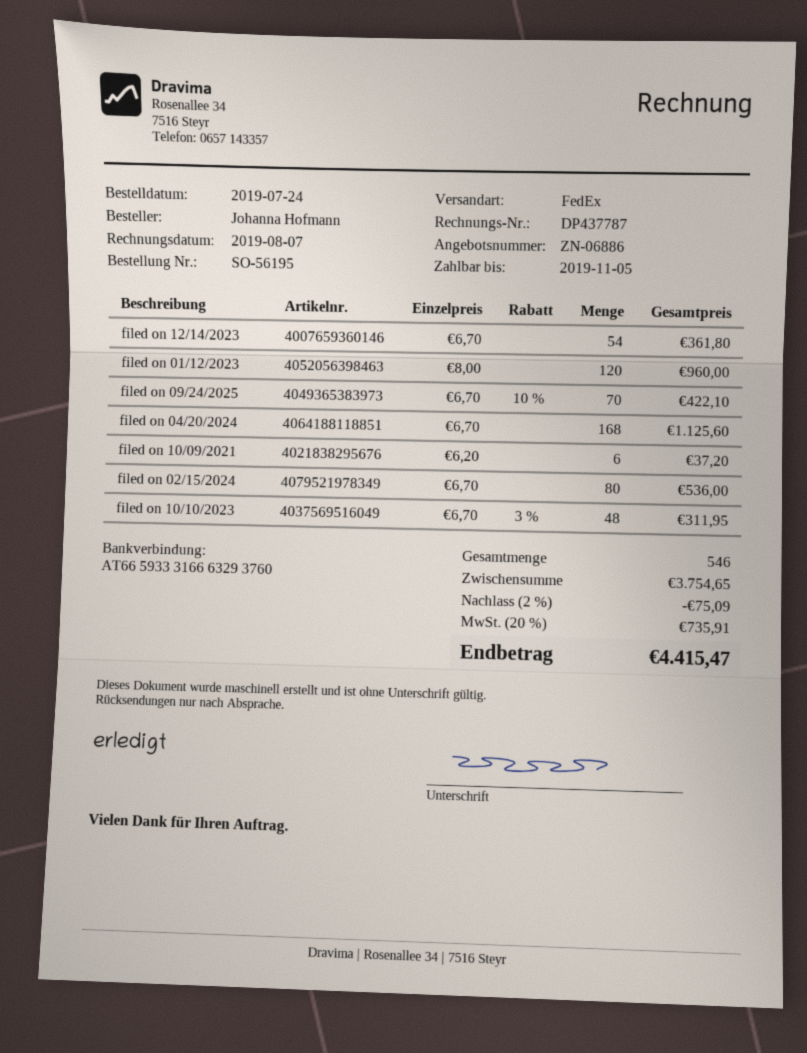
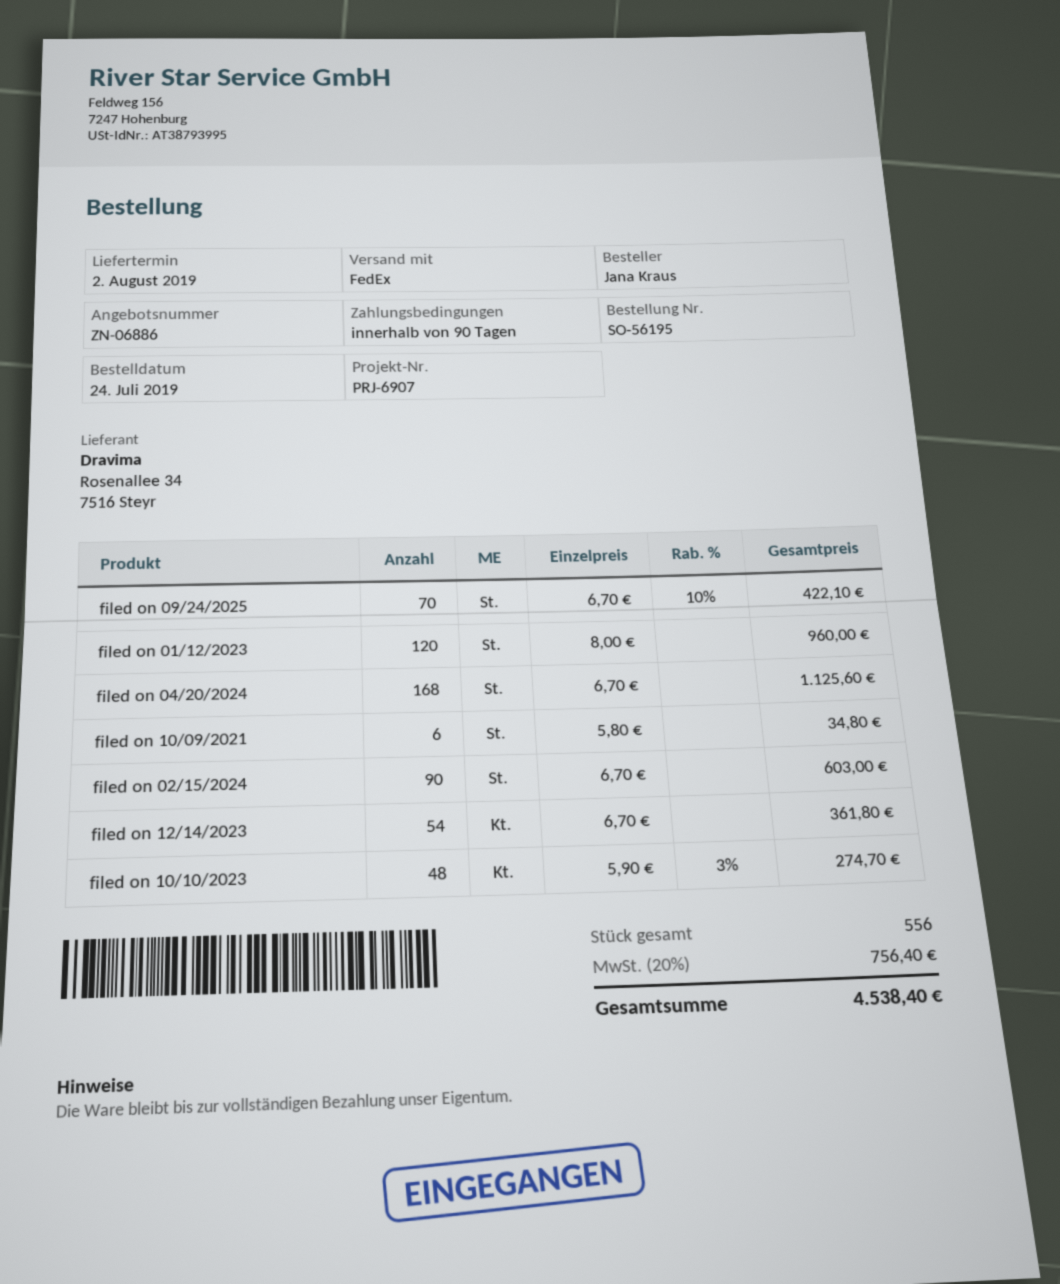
ordered by: Johanna Hofmann -> Jana Kraus
filed on 10/09/2021: 6 x 6.20 = 37.20 -> 6 x 5.80 = 34.80
filed on 02/15/2024: 80 x 6.70 = 536.00 -> 90 x 6.70 = 603.00
filed on 10/10/2023: 48 x 6.70 - 3% = 311.95 -> 48 x 5.90 - 3% = 274.70
total quantity: 546 -> 556
discount: 2% = 75.09 -> none
tax: 20% = 735.91 -> 20% = 756.40
total: 4415.47 -> 4538.40

